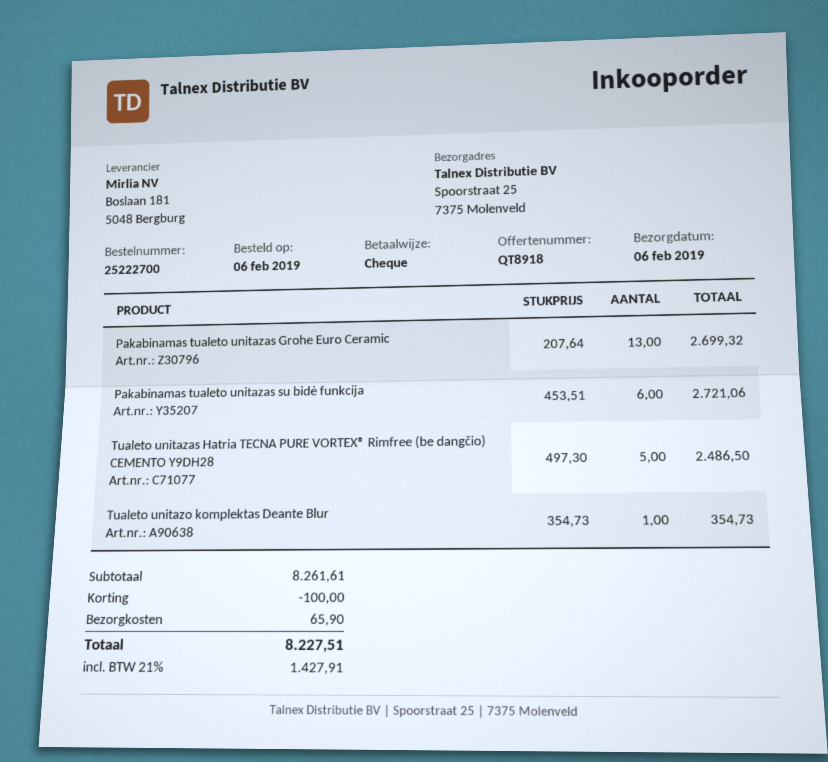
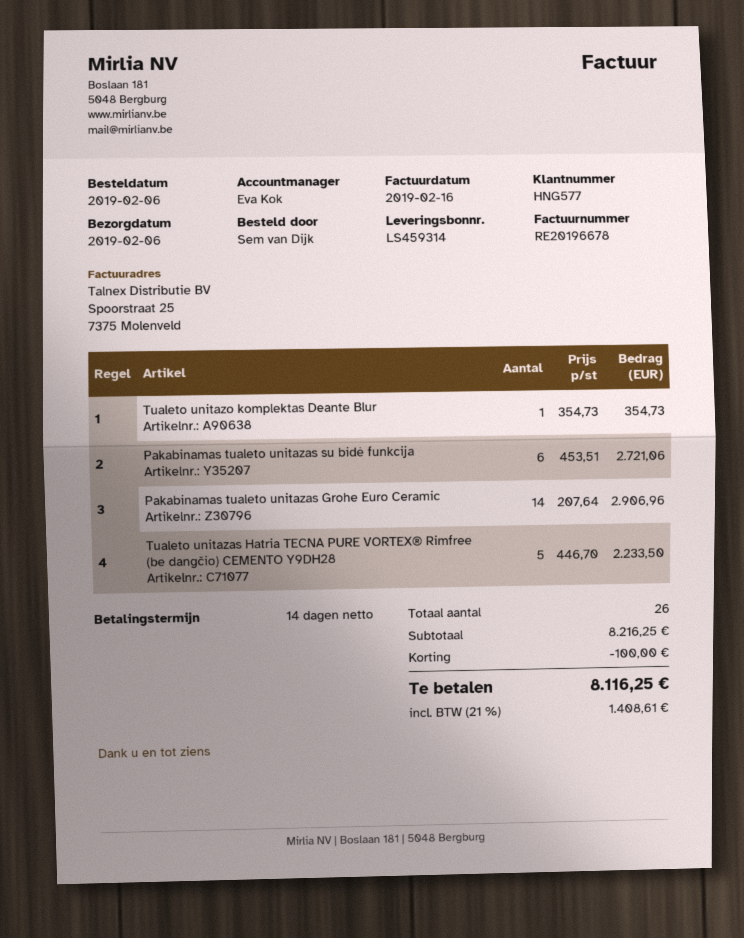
Pakabinamas tualeto unitazas Grohe Euro Ceramic: 13 x 207.64 = 2699.32 -> 14 x 207.64 = 2906.96
Tualeto unitazas Hatria TECNA PURE VORTEX® Rimfree (be dangčio) CEMENTO Y9DH28: 5 x 497.30 = 2486.50 -> 5 x 446.70 = 2233.50
subtotal: 8261.61 -> 8216.25
shipping: 65.90 -> none
tax: 21% = 1427.91 -> 21% = 1408.61
total: 8227.51 -> 8116.25

